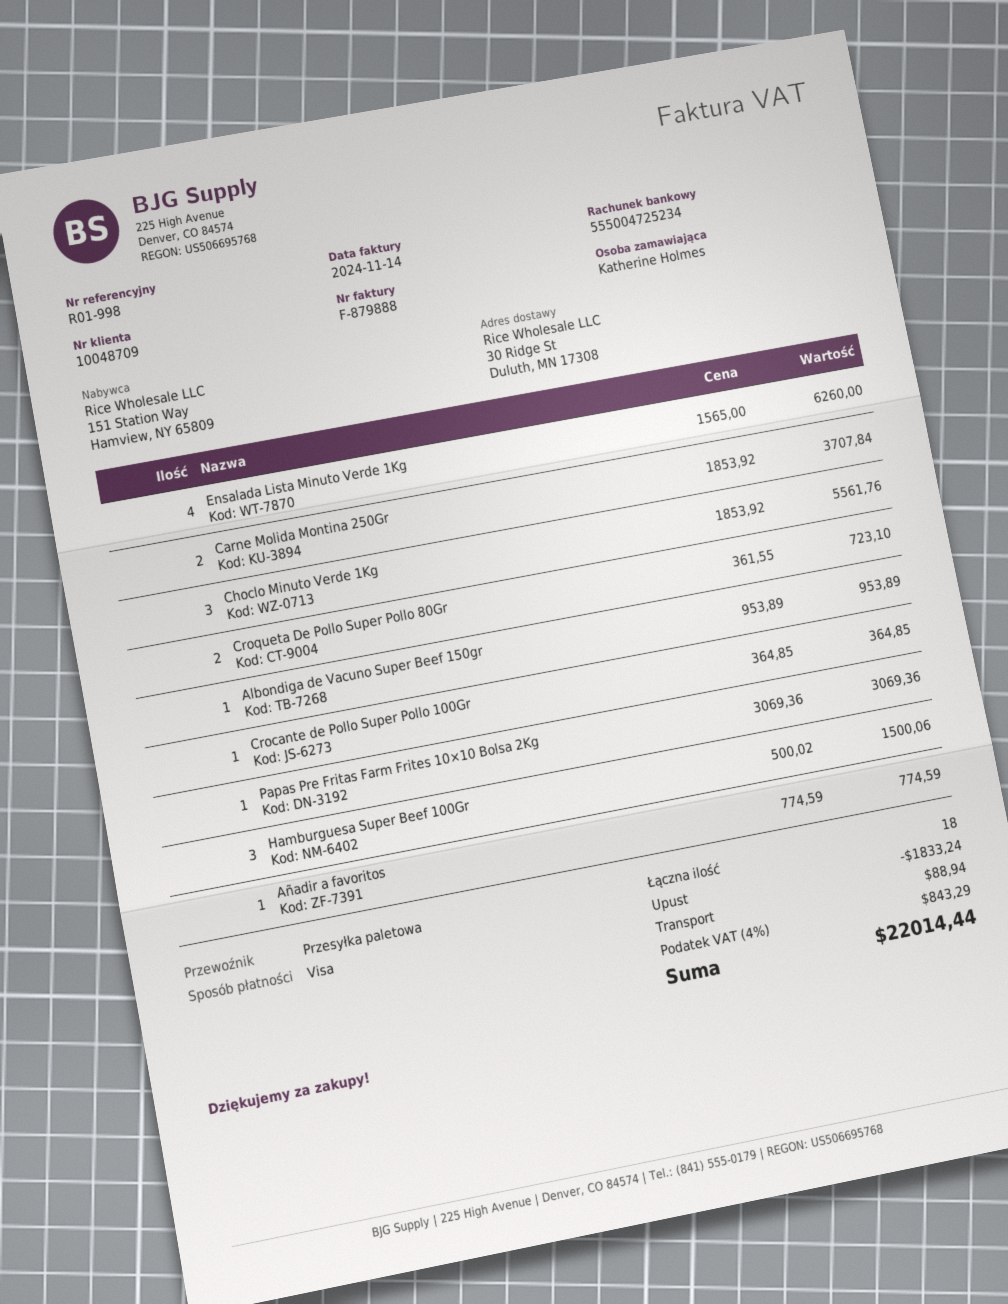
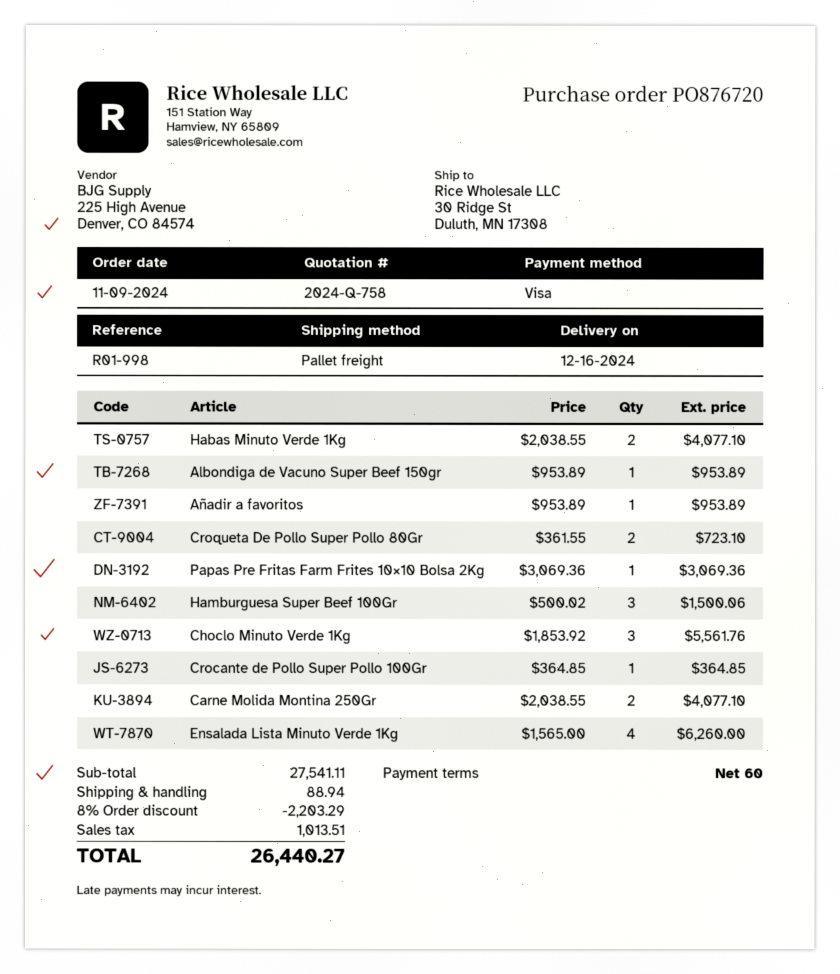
Carne Molida Montina 250Gr: 2 x 1853.92 = 3707.84 -> 2 x 2038.55 = 4077.10
Añadir a favoritos: 1 x 774.59 = 774.59 -> 1 x 953.89 = 953.89
Habas Minuto Verde 1Kg: none -> 2 x 2038.55 = 4077.10
discount: 1833.24 -> 2203.29
tax: 843.29 -> 1013.51
total: 22014.44 -> 26440.27

